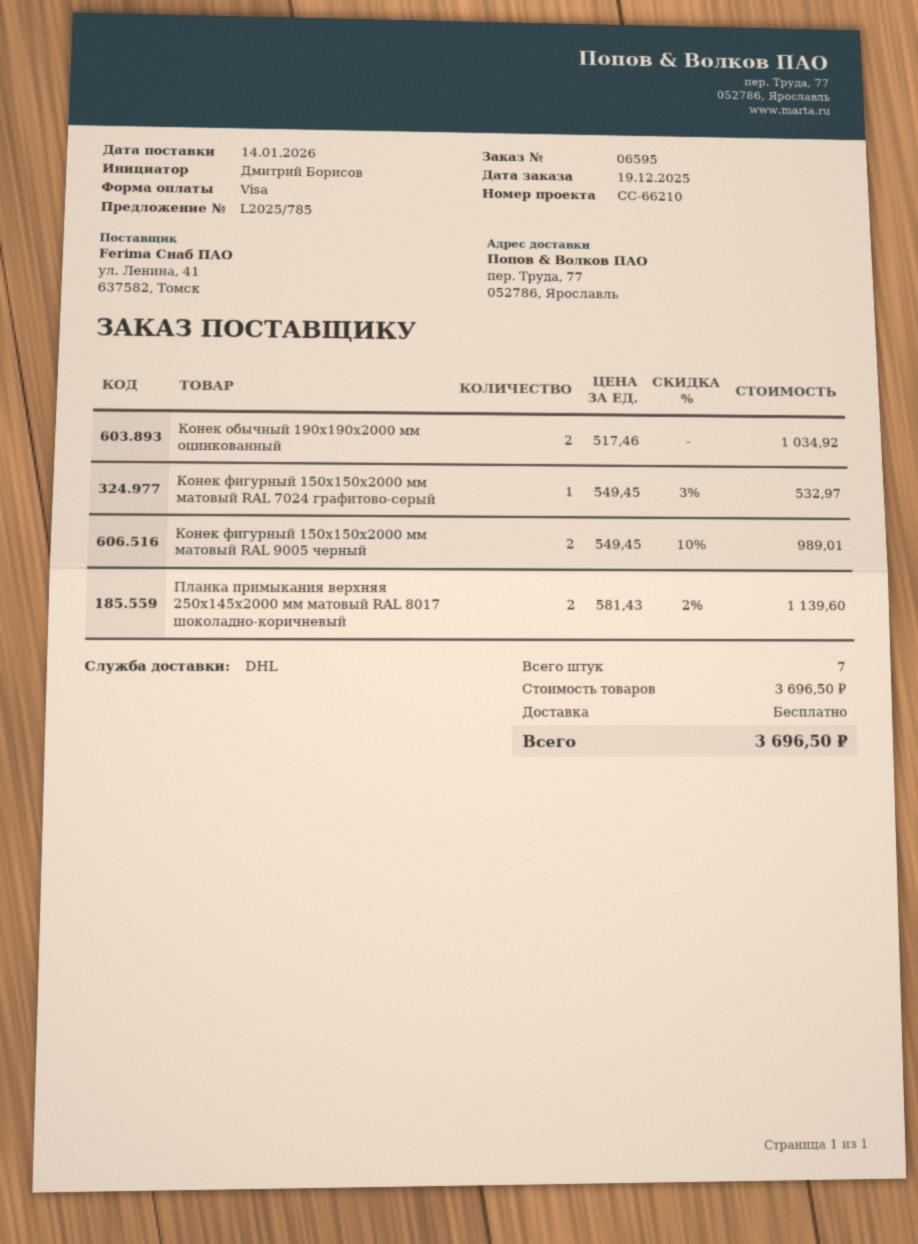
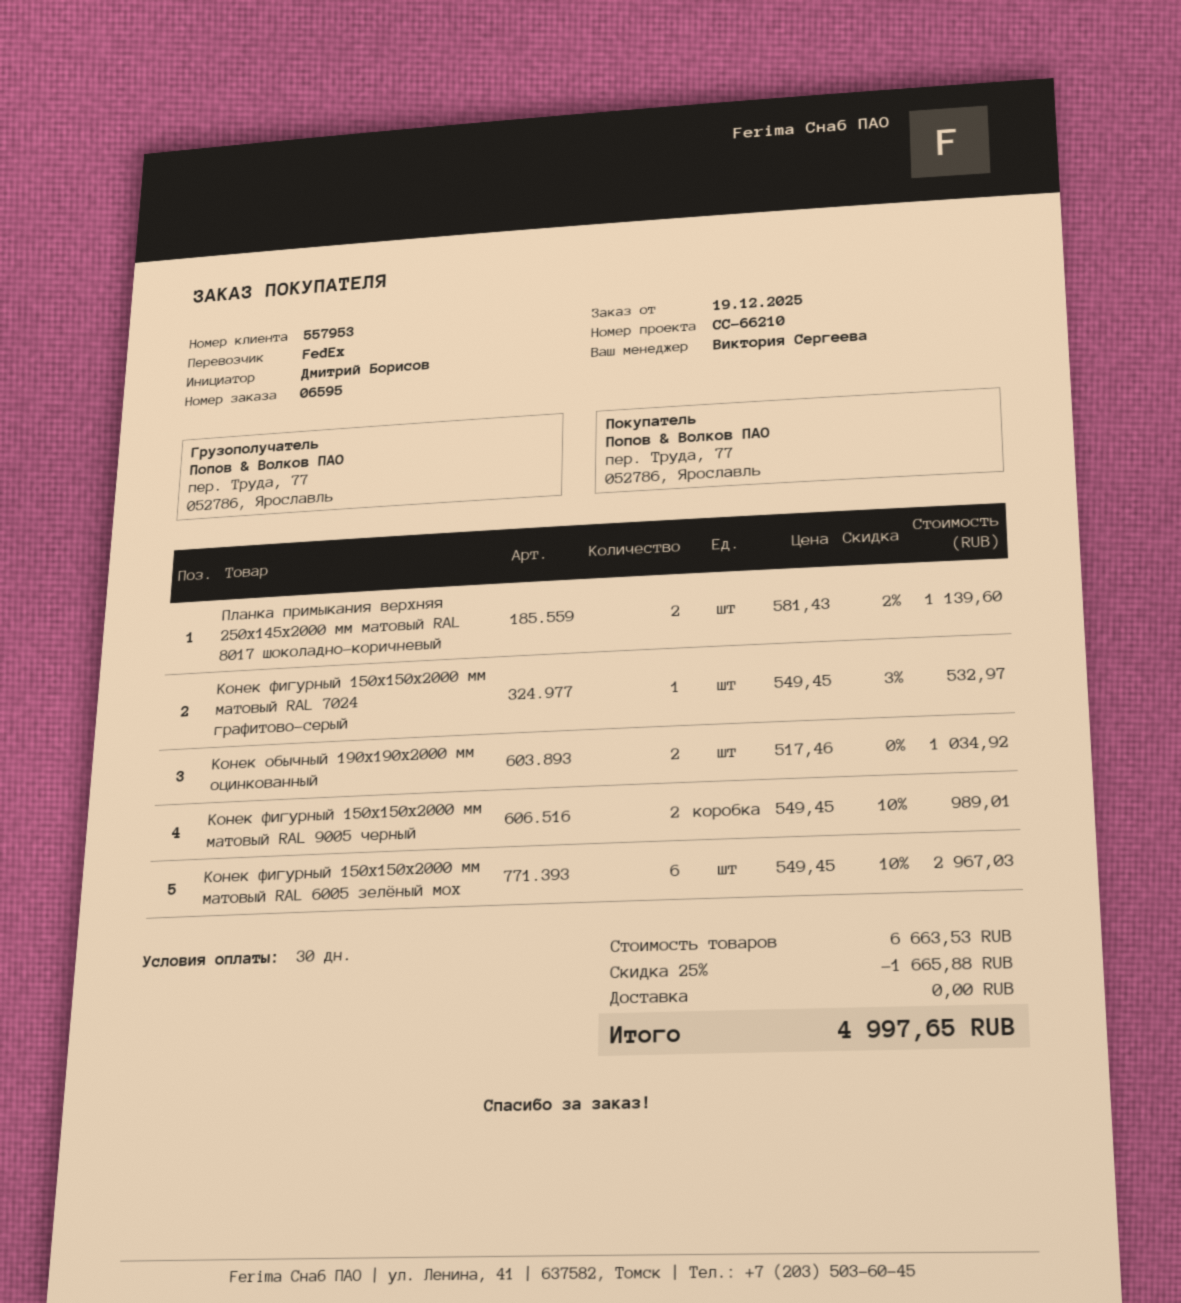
shipping method: DHL -> FedEx
Конек фигурный 150х150х2000 мм матовый RAL 6005 зелёный мох: none -> 6 x 549.45 - 10% = 2967.03
subtotal: 3696.50 -> 6663.53
discount: none -> 25% = 1665.88
total: 3696.50 -> 4997.65

